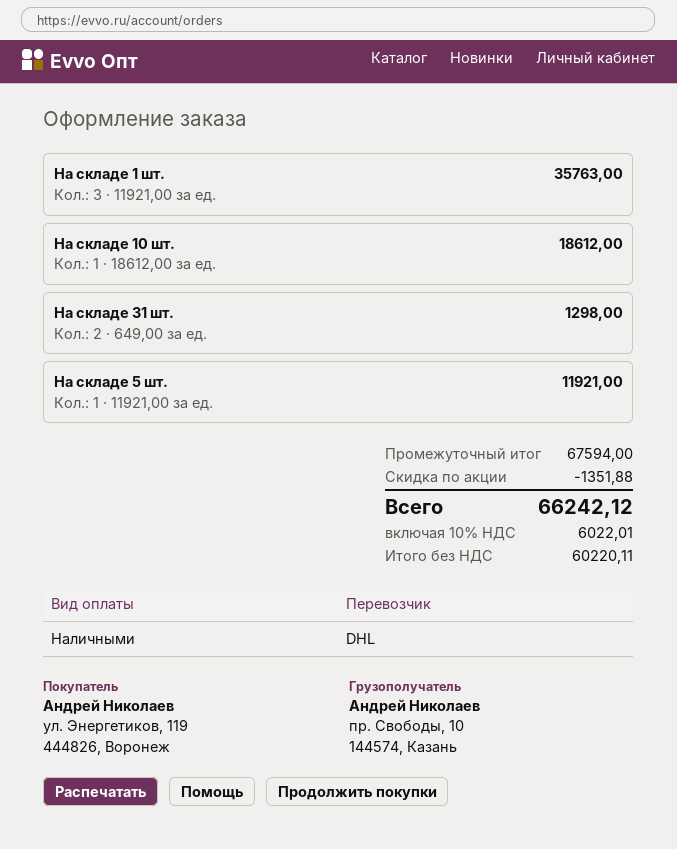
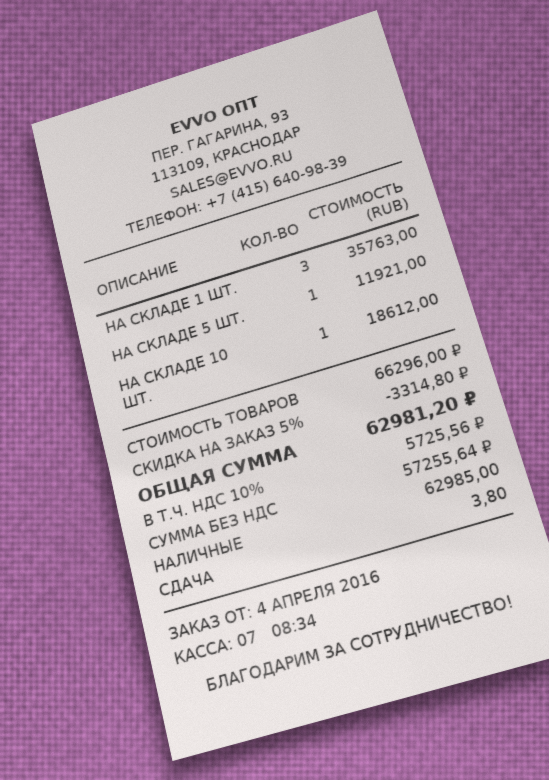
На складе 31 шт.: 2 for 1298.00 -> none
subtotal: 67594.00 -> 66296.00
discount: 1351.88 -> 3314.80
net: 60220.11 -> 57255.64
tax: 10% = 6022.01 -> 10% = 5725.56
total: 66242.12 -> 62981.20

